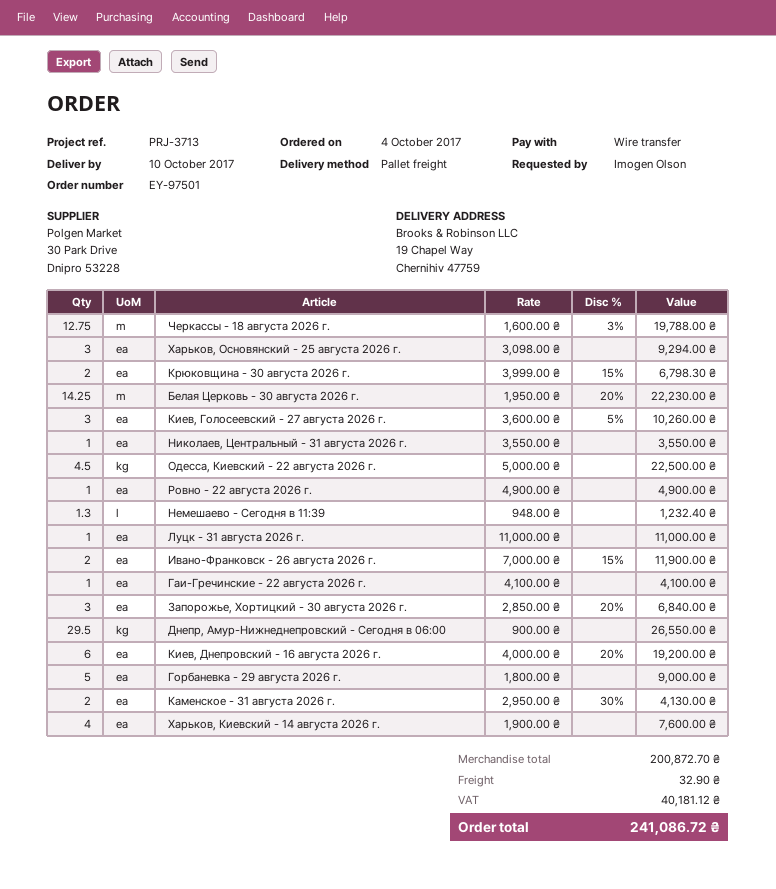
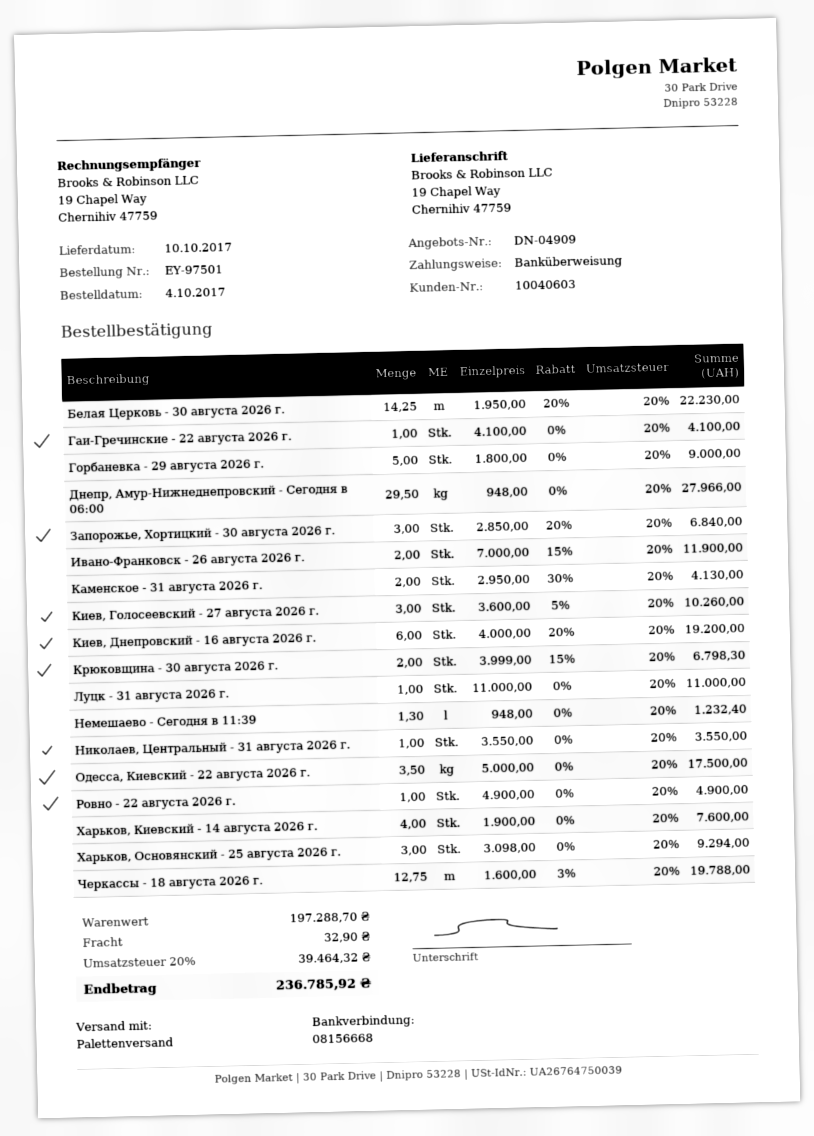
Одесса, Киевский - 22 августа 2026 г.: 4.5 x 5000.00 = 22500.00 -> 3.5 x 5000.00 = 17500.00
Днепр, Амур-Нижнеднепровский - Сегодня в 06:00: 29.5 x 900.00 = 26550.00 -> 29.5 x 948.00 = 27966.00
subtotal: 200872.70 -> 197288.70
tax: 40181.12 -> 39464.32
total: 241086.72 -> 236785.92

